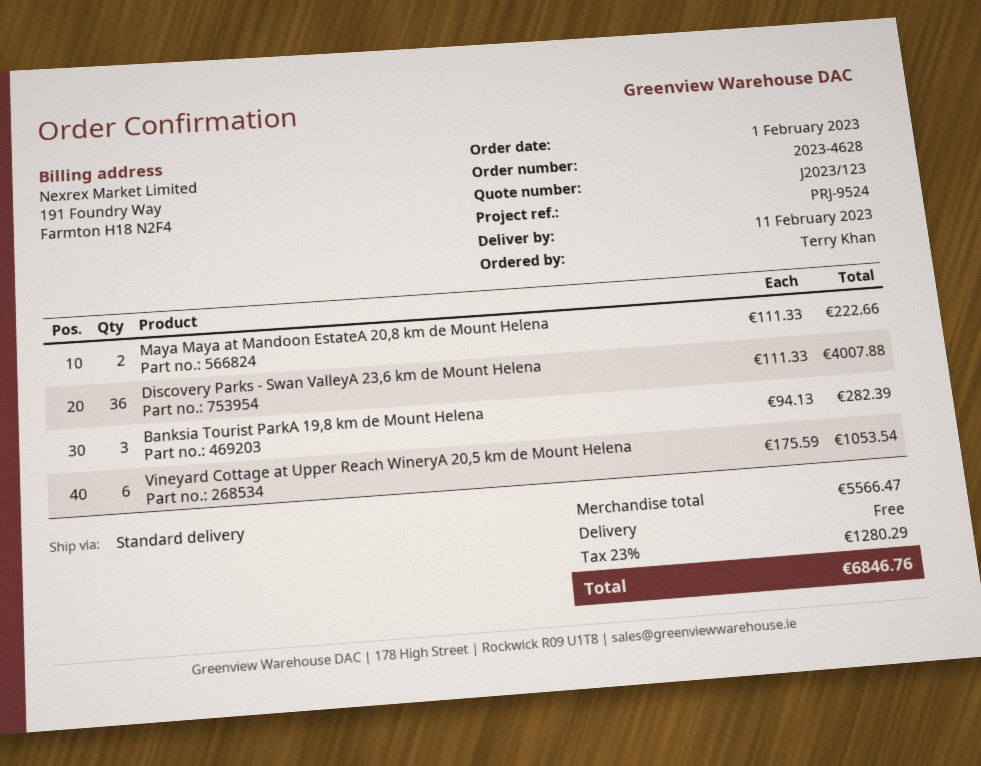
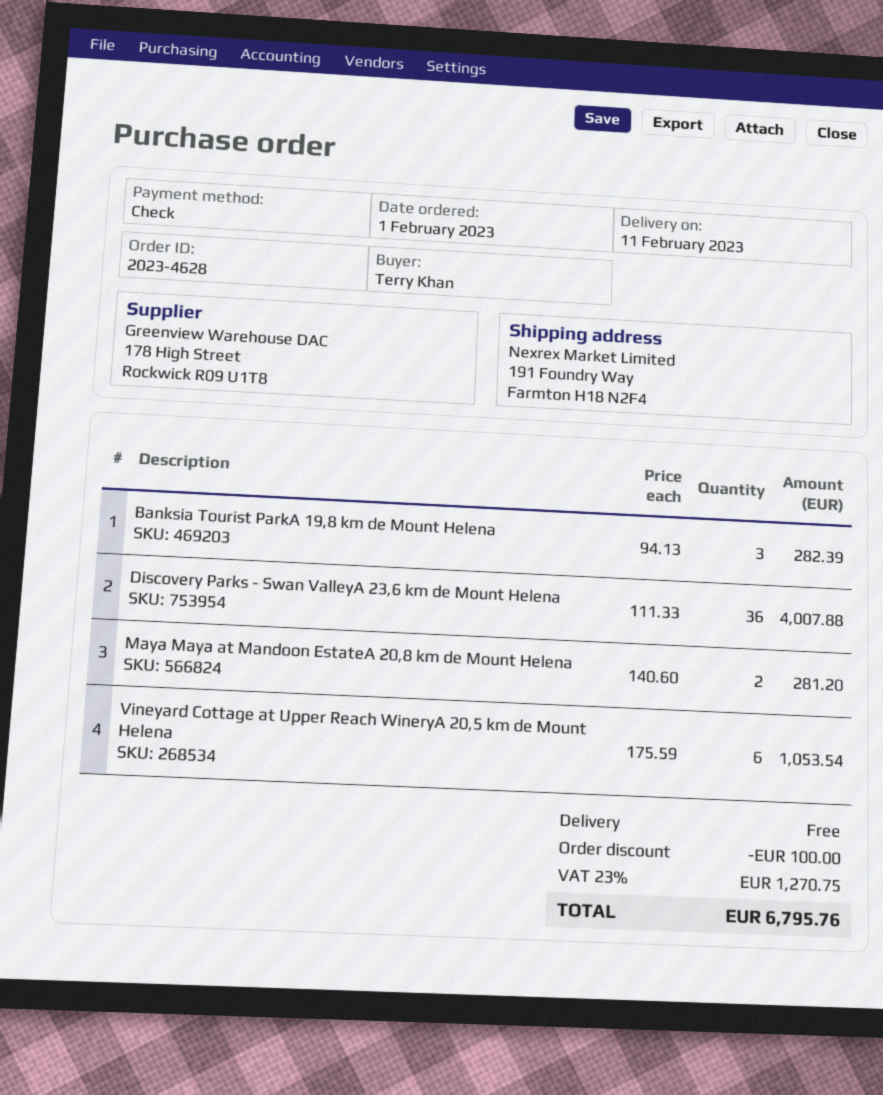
Maya Maya at Mandoon EstateA 20,8 km de Mount Helena: 2 x 111.33 = 222.66 -> 2 x 140.60 = 281.20
discount: none -> 100.00
tax: 23% = 1280.29 -> 23% = 1270.75
total: 6846.76 -> 6795.76

